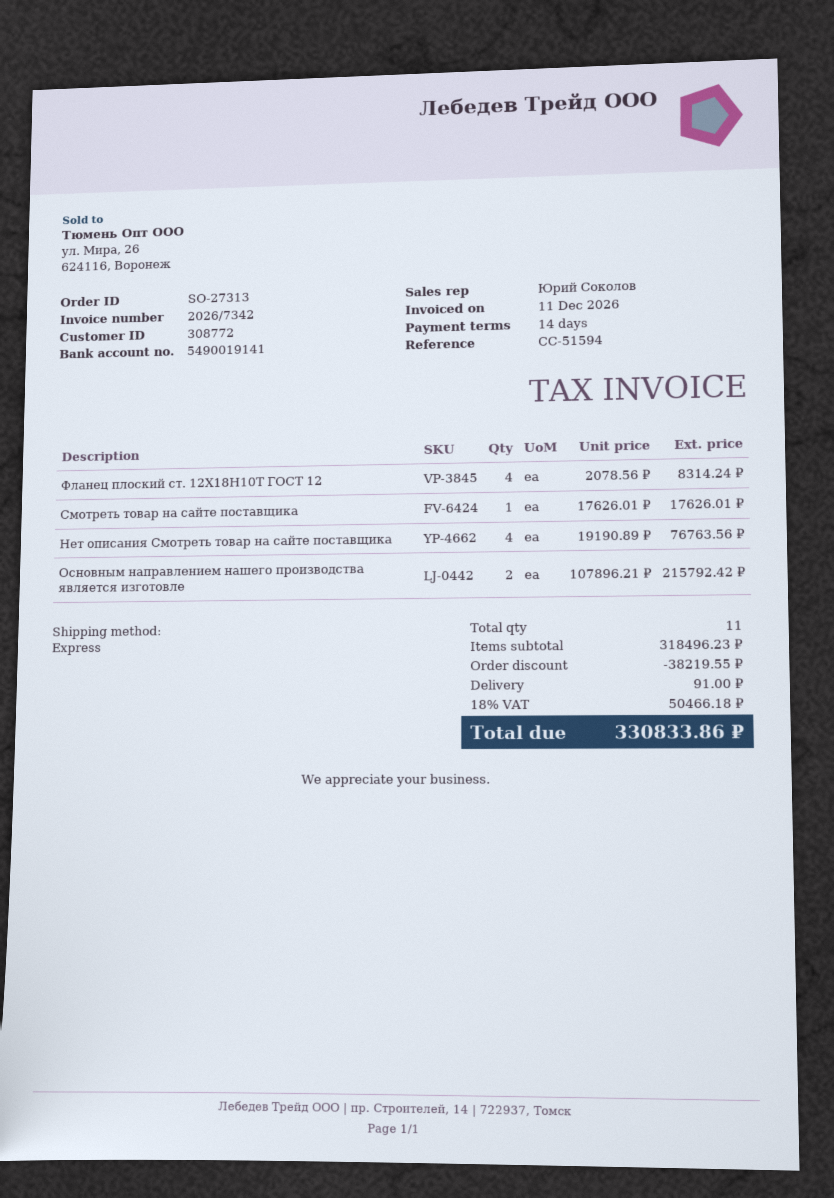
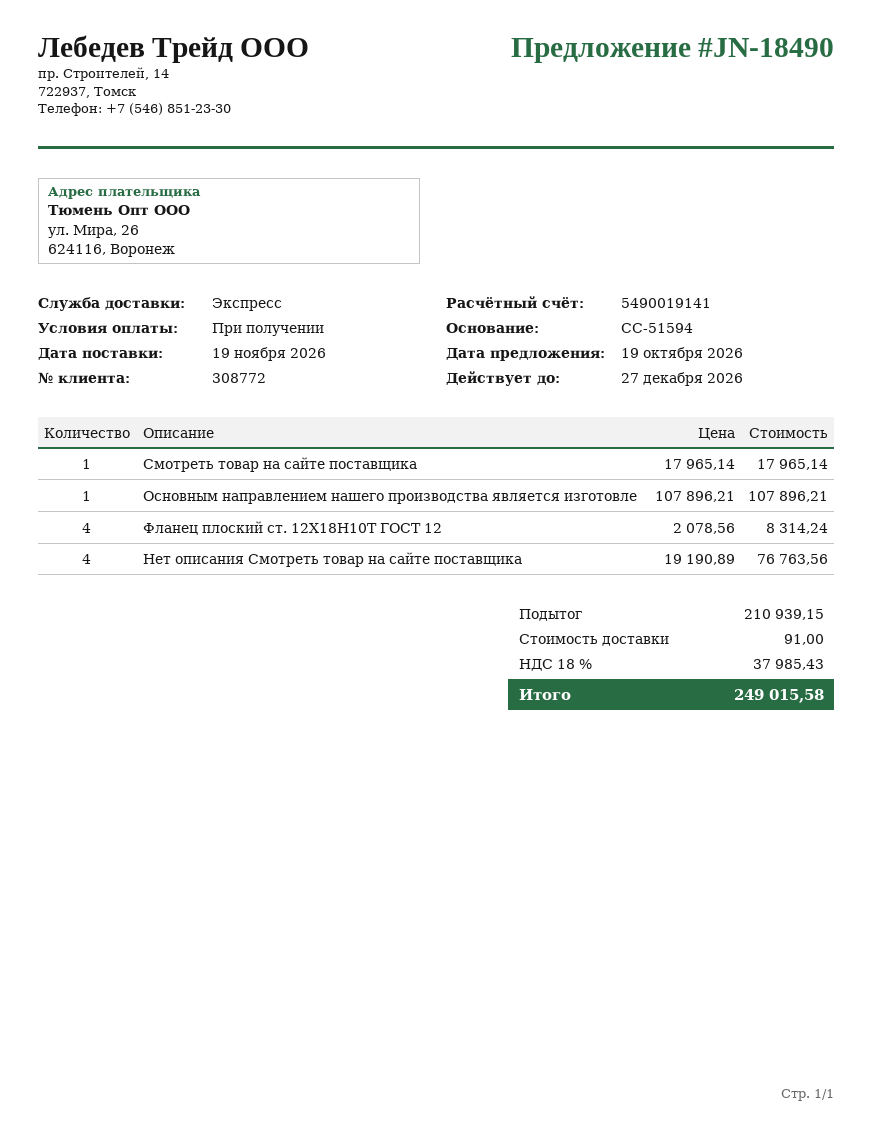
payment terms: 14 days -> on receipt
Смотреть товар на сайте поставщика: 1 x 17626.01 = 17626.01 -> 1 x 17965.14 = 17965.14
Основным направлением нашего производства является изготовле: 2 x 107896.21 = 215792.42 -> 1 x 107896.21 = 107896.21
subtotal: 318496.23 -> 210939.15
discount: 38219.55 -> none
tax: 18% = 50466.18 -> 18% = 37985.43
total: 330833.86 -> 249015.58

